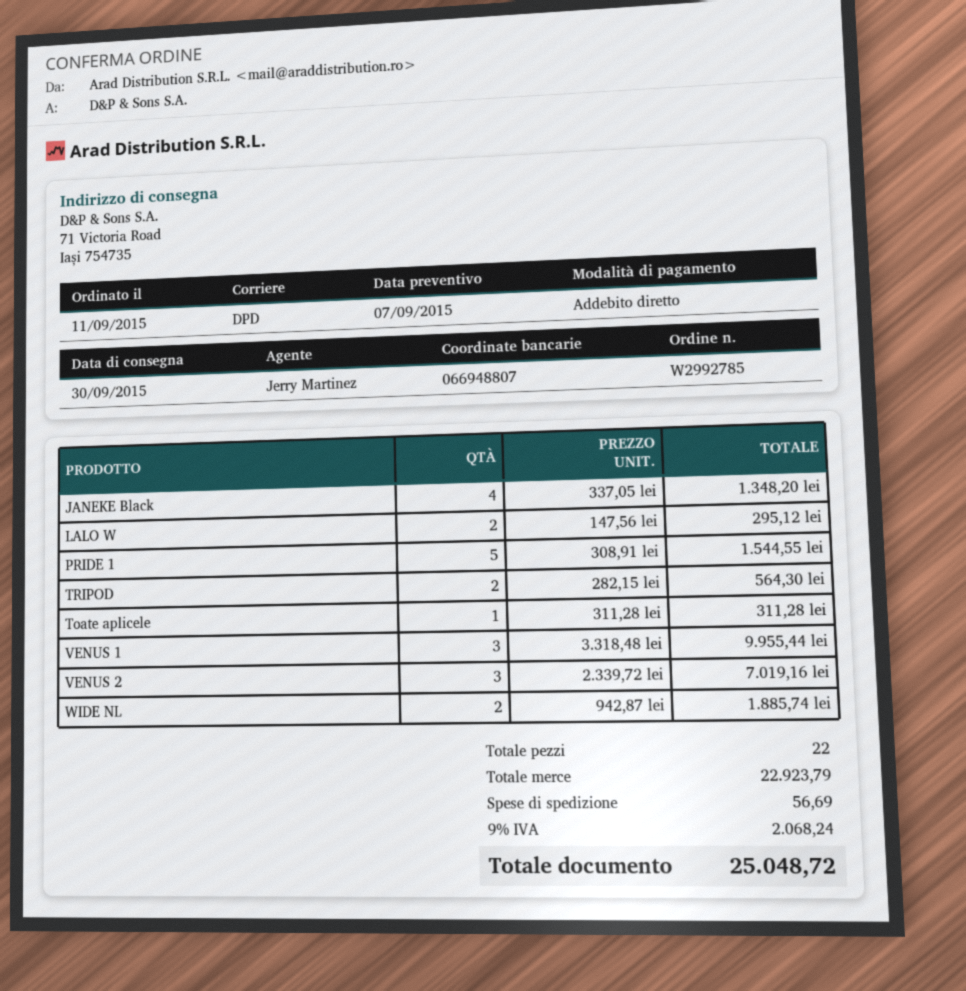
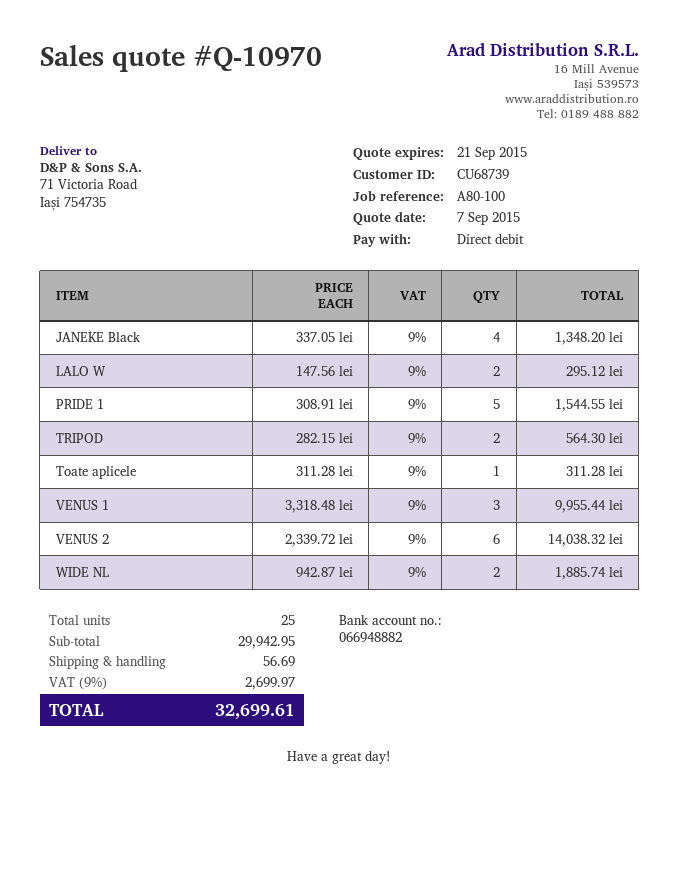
bank account: 066948807 -> 066948882
VENUS 2: 3 x 2339.72 = 7019.16 -> 6 x 2339.72 = 14038.32
total quantity: 22 -> 25
subtotal: 22923.79 -> 29942.95
tax: 9% = 2068.24 -> 9% = 2699.97
total: 25048.72 -> 32699.61

